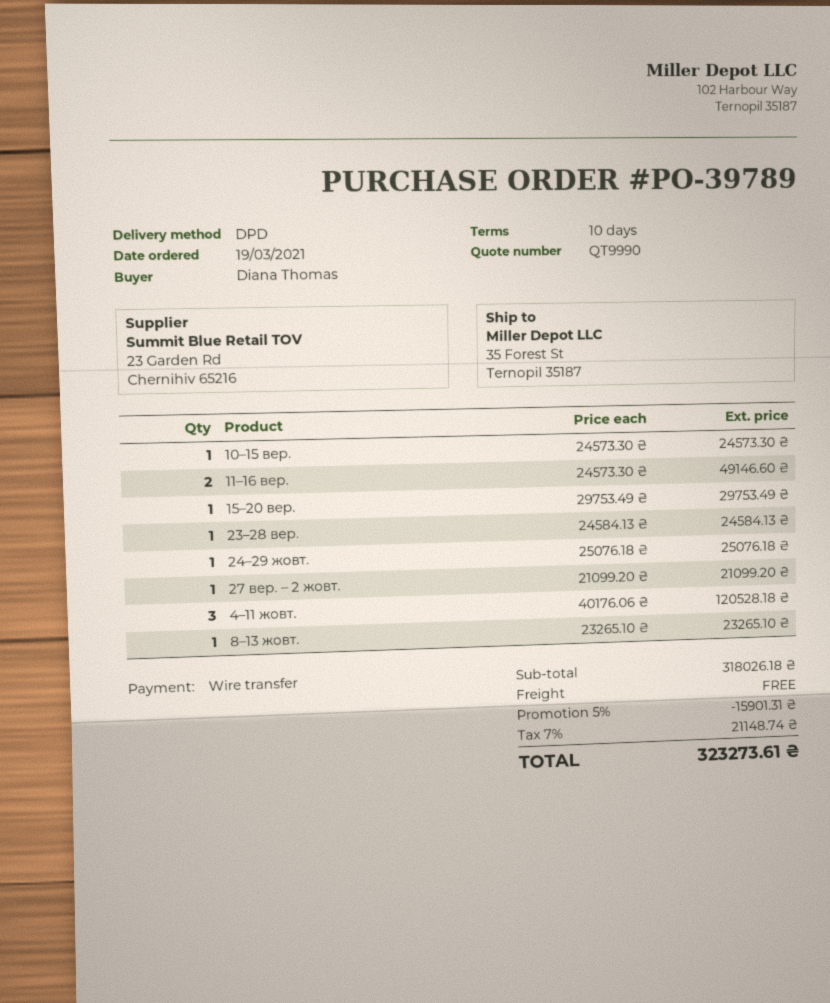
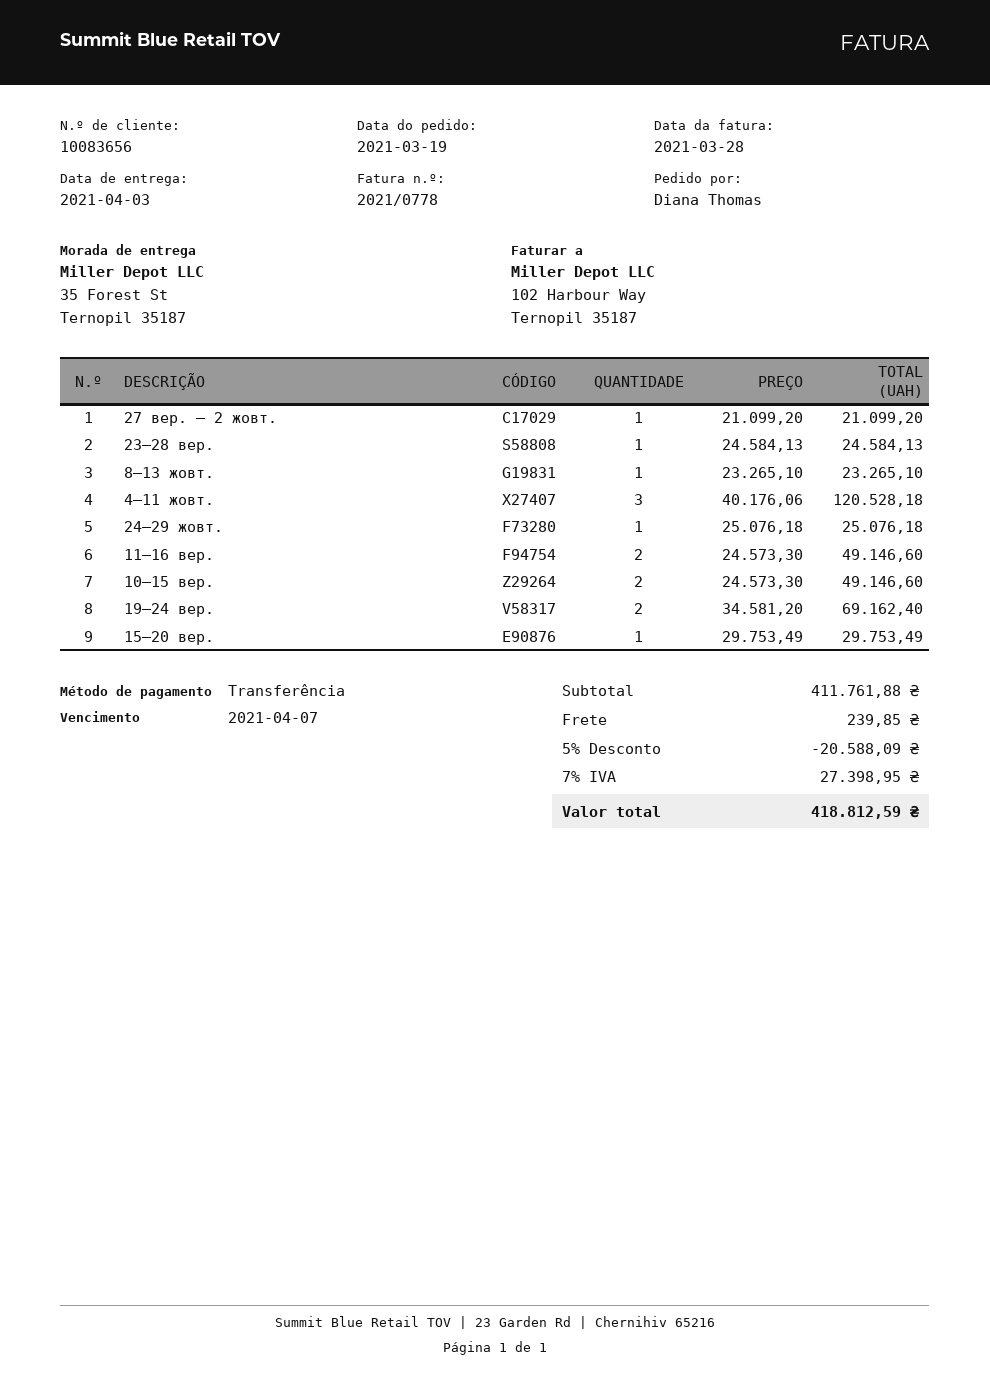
10–15 вер.: 1 x 24573.30 = 24573.30 -> 2 x 24573.30 = 49146.60
19–24 вер.: none -> 2 x 34581.20 = 69162.40
subtotal: 318026.18 -> 411761.88
discount: 5% = 15901.31 -> 5% = 20588.09
shipping: 0.00 -> 239.85
tax: 7% = 21148.74 -> 7% = 27398.95
total: 323273.61 -> 418812.59

